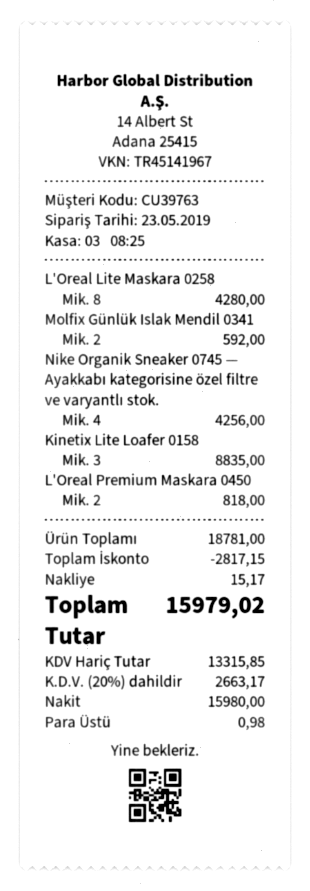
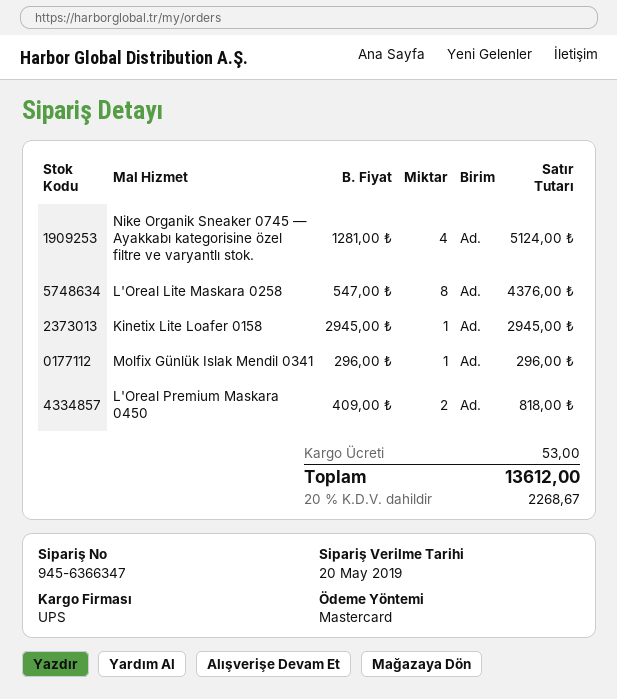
order date: 2019-05-23 -> 2019-05-20
payment method: cash -> Mastercard
L'Oreal Lite Maskara 0258: 8 for 4280.00 -> 8 for 4376.00
Molfix Günlük Islak Mendil 0341: 2 for 592.00 -> 1 for 296.00
Nike Organik Sneaker 0745 — Ayakkabı kategorisine özel filtre ve varyantlı stok.: 4 for 4256.00 -> 4 for 5124.00
Kinetix Lite Loafer 0158: 3 for 8835.00 -> 1 for 2945.00
discount: 2817.15 -> none
shipping: 15.17 -> 53.00
tax: 20% = 2663.17 -> 20% = 2268.67
total: 15979.02 -> 13612.00

